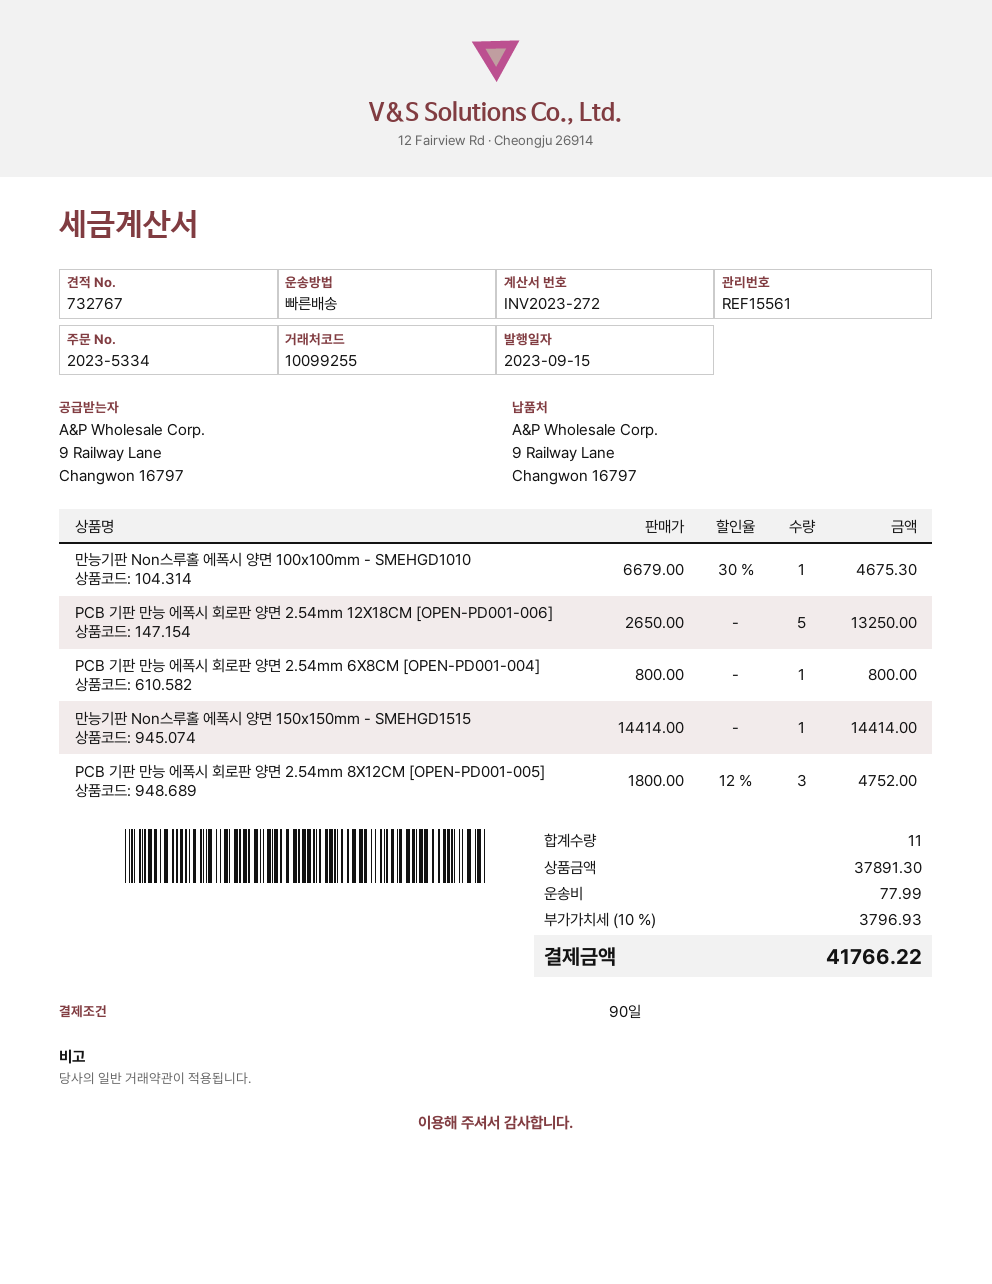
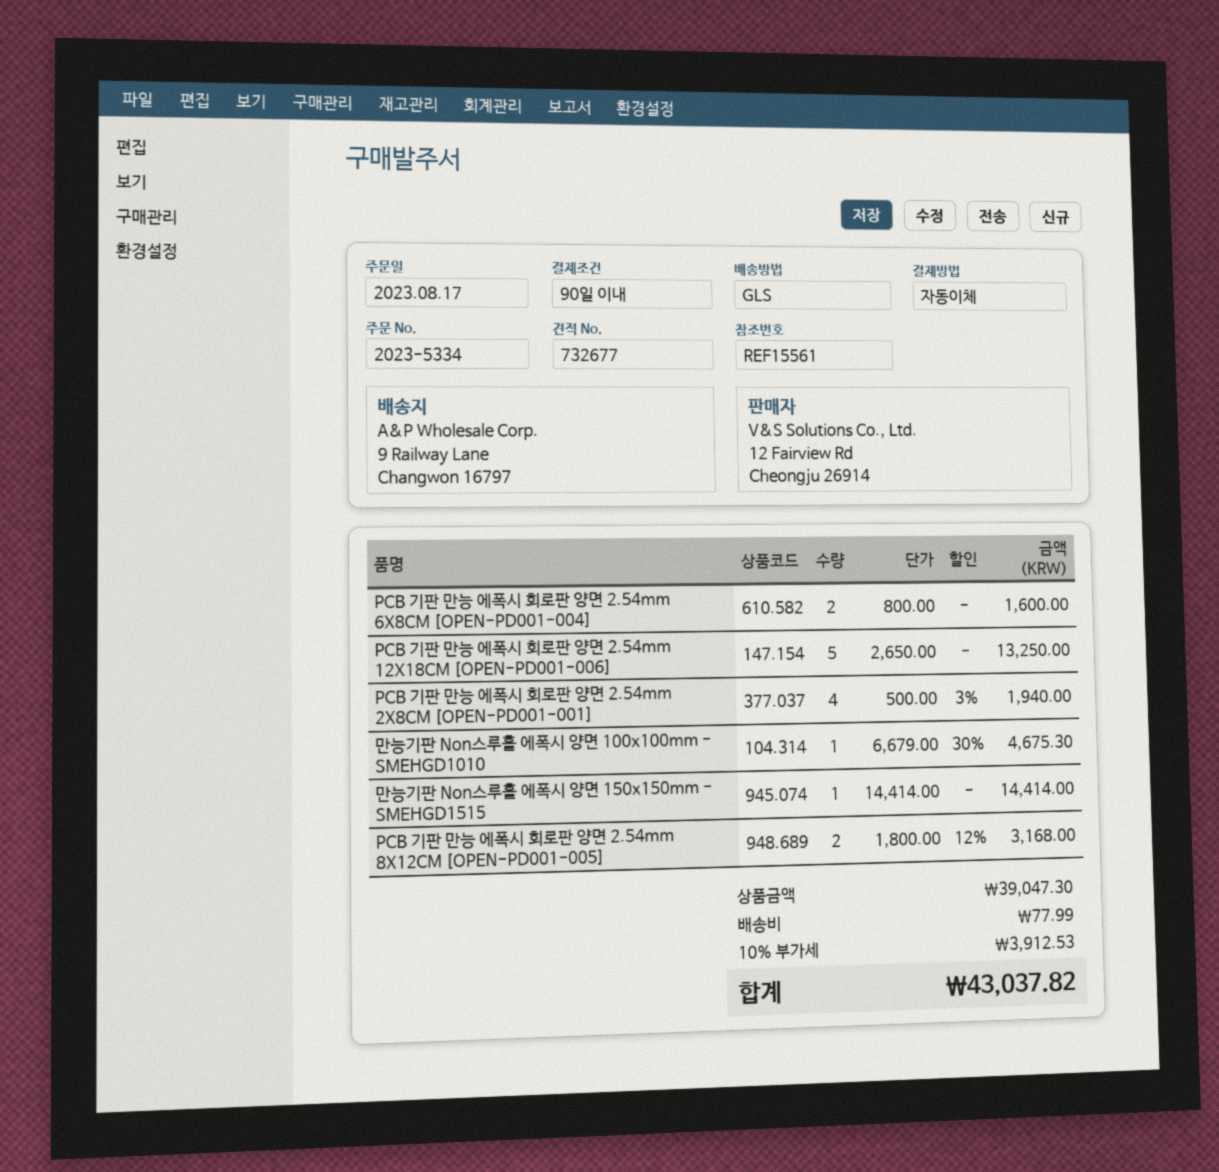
quote number: 732767 -> 732677
shipping method: express -> GLS
PCB 기판 만능 에폭시 회로판 양면 2.54mm 6X8CM [OPEN-PD001-004]: 1 x 800.00 = 800.00 -> 2 x 800.00 = 1600.00
PCB 기판 만능 에폭시 회로판 양면 2.54mm 8X12CM [OPEN-PD001-005]: 3 x 1800.00 - 12% = 4752.00 -> 2 x 1800.00 - 12% = 3168.00
PCB 기판 만능 에폭시 회로판 양면 2.54mm 2X8CM [OPEN-PD001-001]: none -> 4 x 500.00 - 3% = 1940.00
subtotal: 37891.30 -> 39047.30
tax: 10% = 3796.93 -> 10% = 3912.53
total: 41766.22 -> 43037.82

